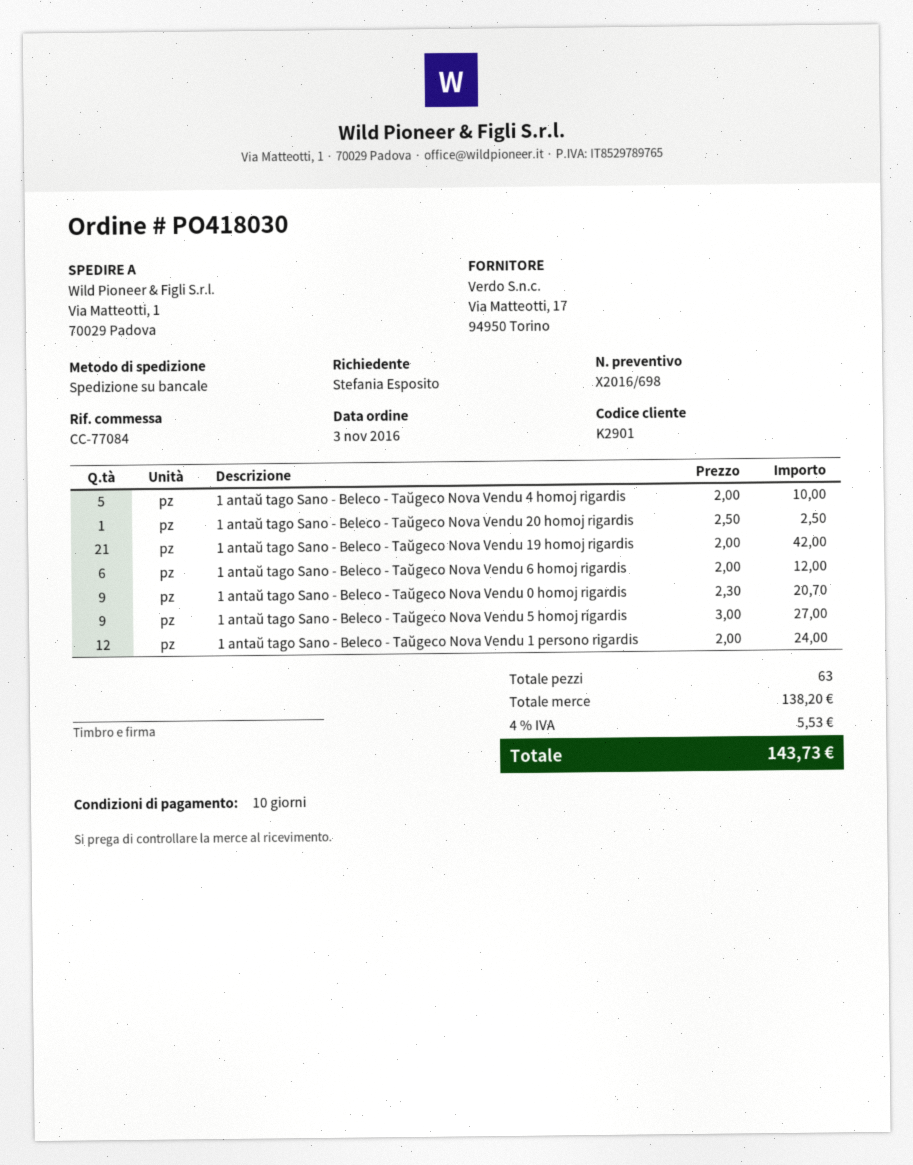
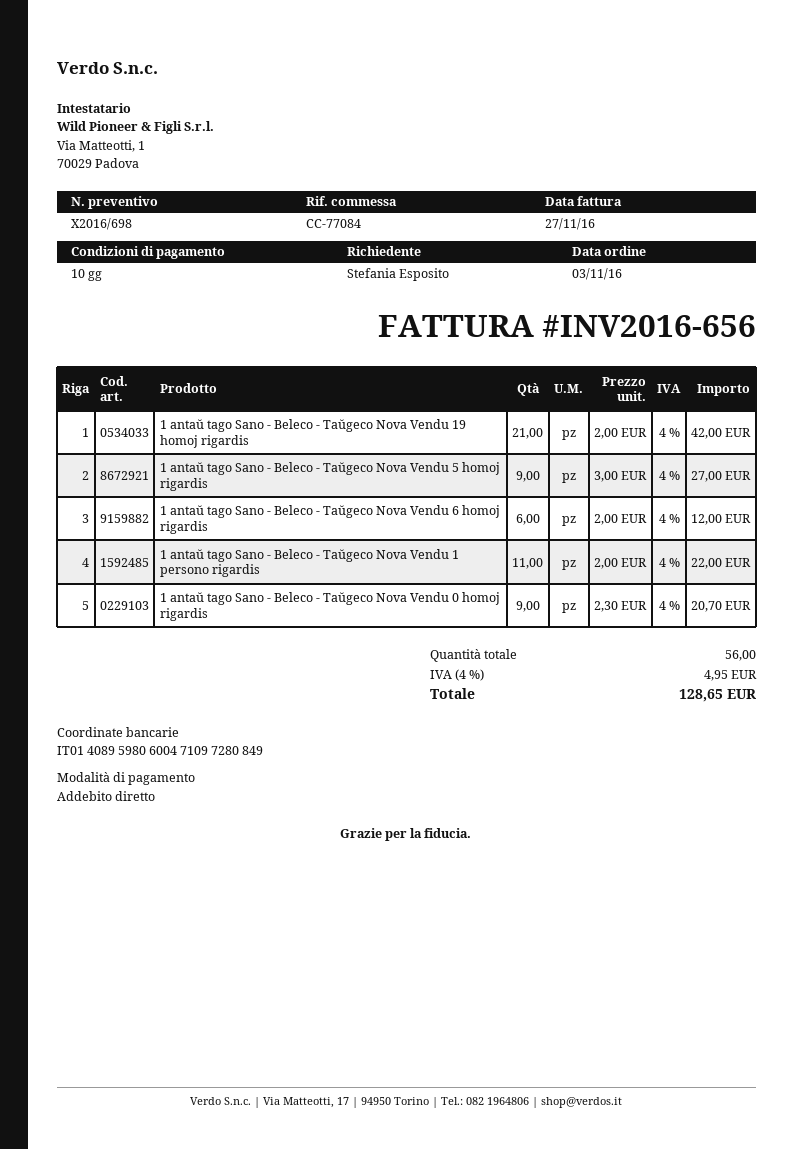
1 antaŭ tago Sano - Beleco - Taŭgeco Nova Vendu 4 homoj rigardis: 5 x 2.00 = 10.00 -> none
1 antaŭ tago Sano - Beleco - Taŭgeco Nova Vendu 20 homoj rigardis: 1 x 2.50 = 2.50 -> none
1 antaŭ tago Sano - Beleco - Taŭgeco Nova Vendu 1 persono rigardis: 12 x 2.00 = 24.00 -> 11 x 2.00 = 22.00
total quantity: 63 -> 56
tax: 4% = 5.53 -> 4% = 4.95
total: 143.73 -> 128.65

